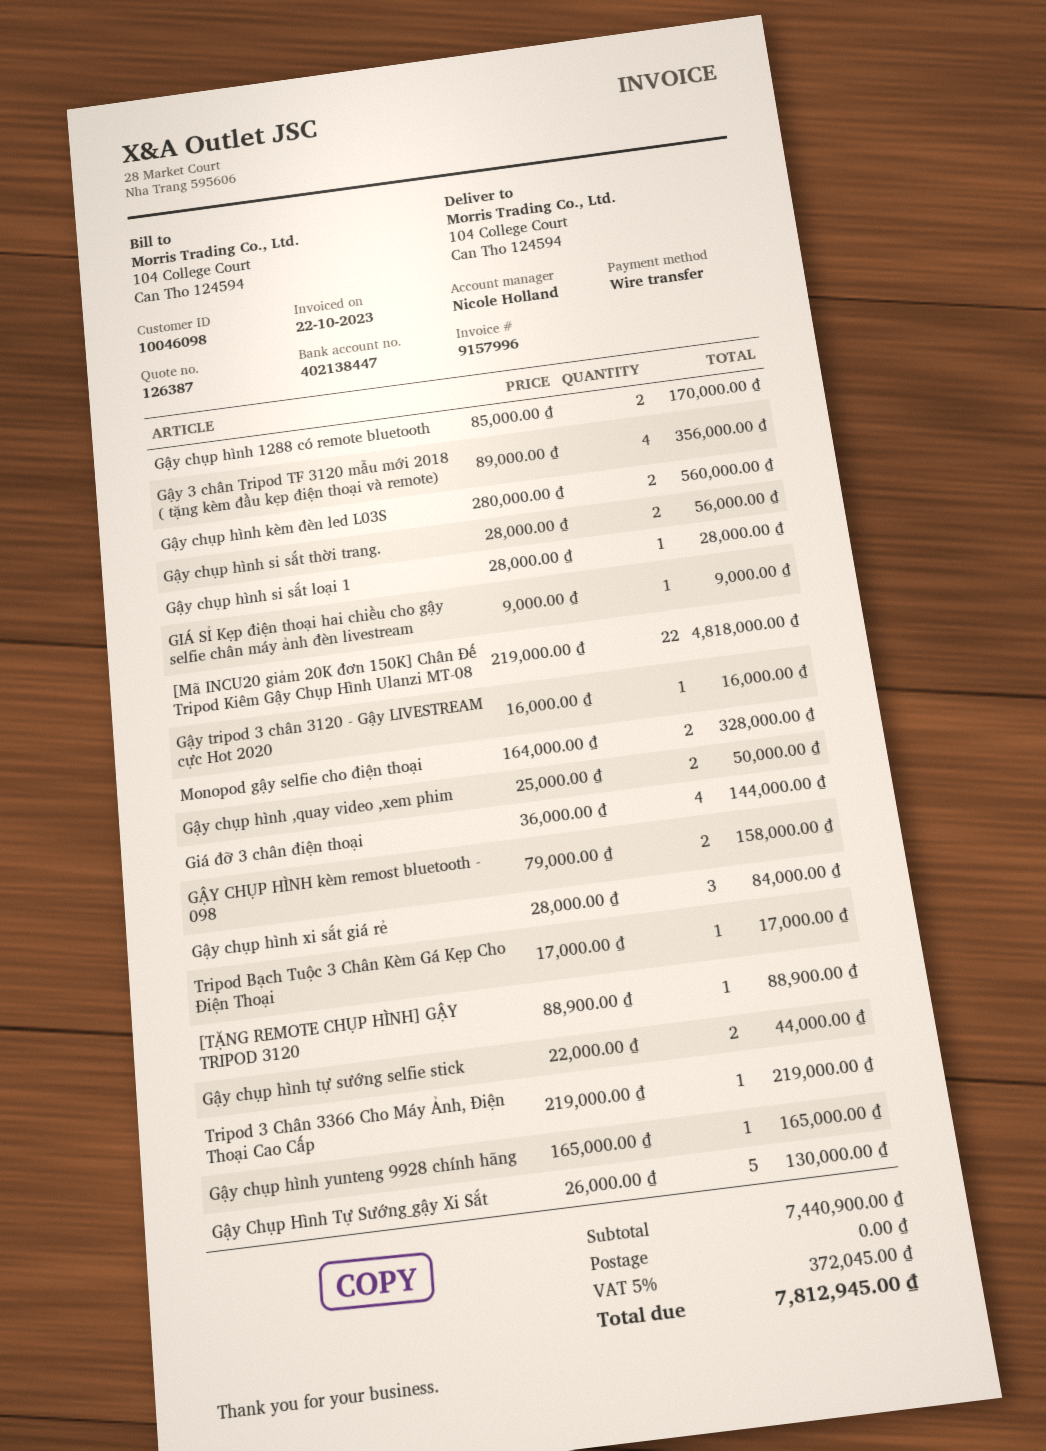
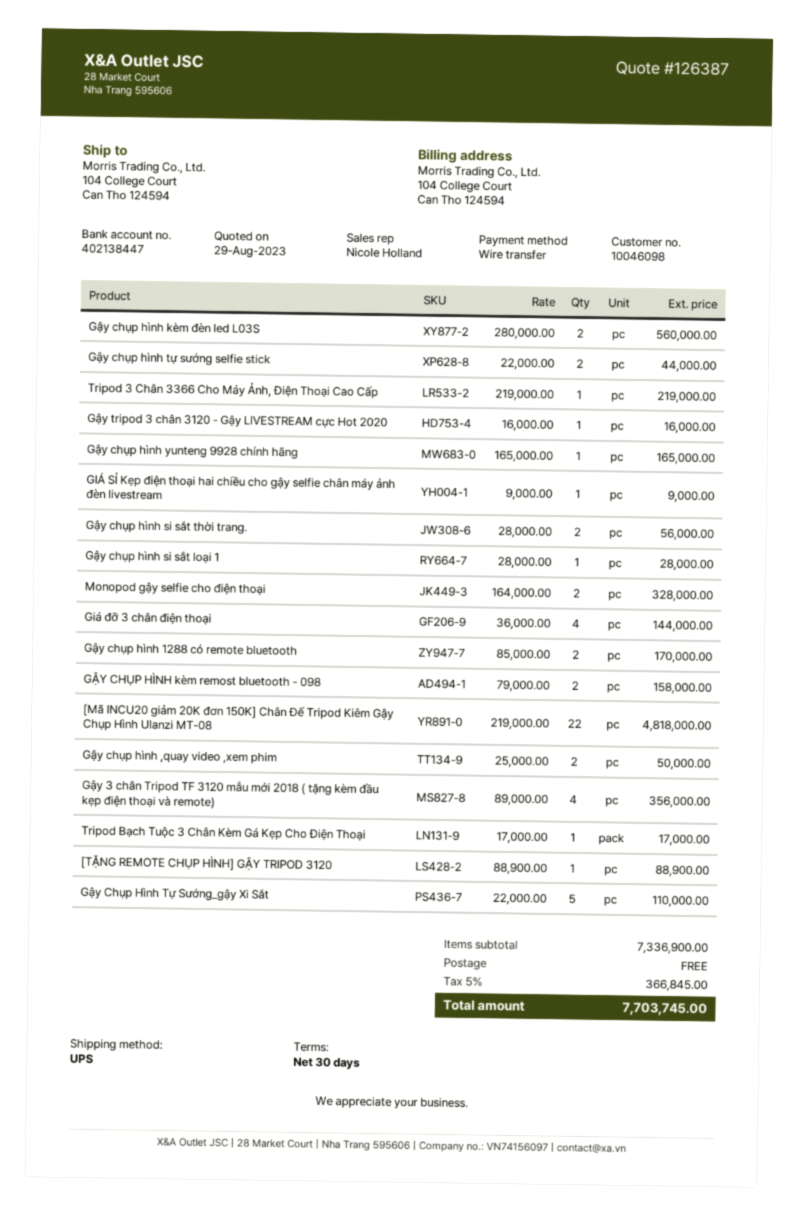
Gậy chụp hình xi sắt giá rẻ: 3 x 28000.00 = 84000.00 -> none
Gậy Chụp Hình Tự Sướng_gậy Xi Sắt: 5 x 26000.00 = 130000.00 -> 5 x 22000.00 = 110000.00
subtotal: 7440900.00 -> 7336900.00
tax: 5% = 372045.00 -> 5% = 366845.00
total: 7812945.00 -> 7703745.00

